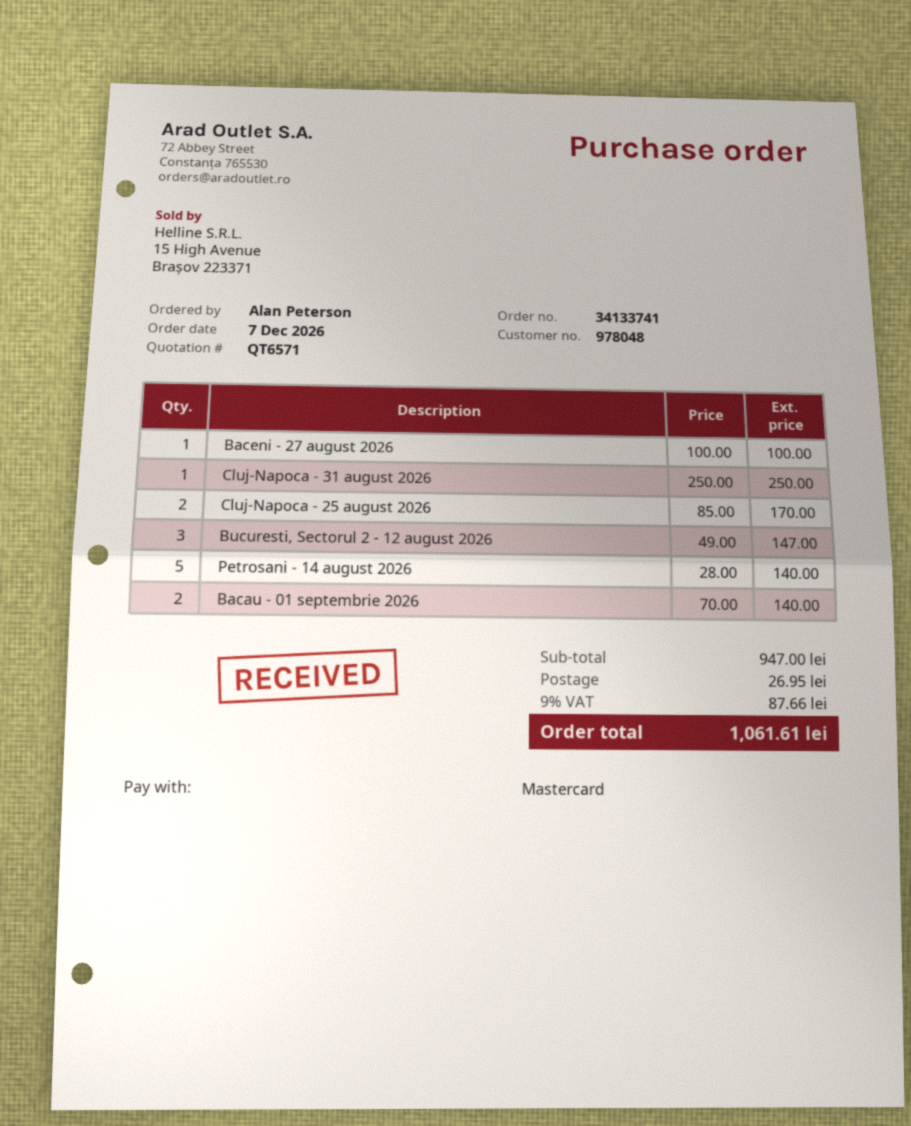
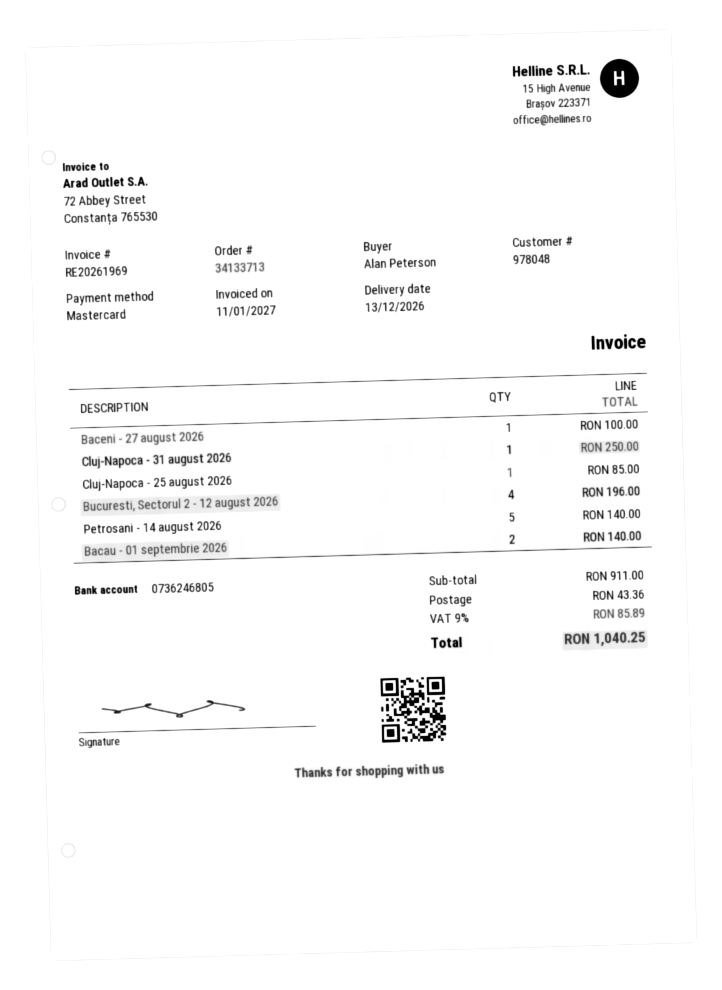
order number: 34133741 -> 34133713
Cluj-Napoca - 25 august 2026: 2 for 170.00 -> 1 for 85.00
Bucuresti, Sectorul 2 - 12 august 2026: 3 for 147.00 -> 4 for 196.00
subtotal: 947.00 -> 911.00
shipping: 26.95 -> 43.36
tax: 9% = 87.66 -> 9% = 85.89
total: 1061.61 -> 1040.25

